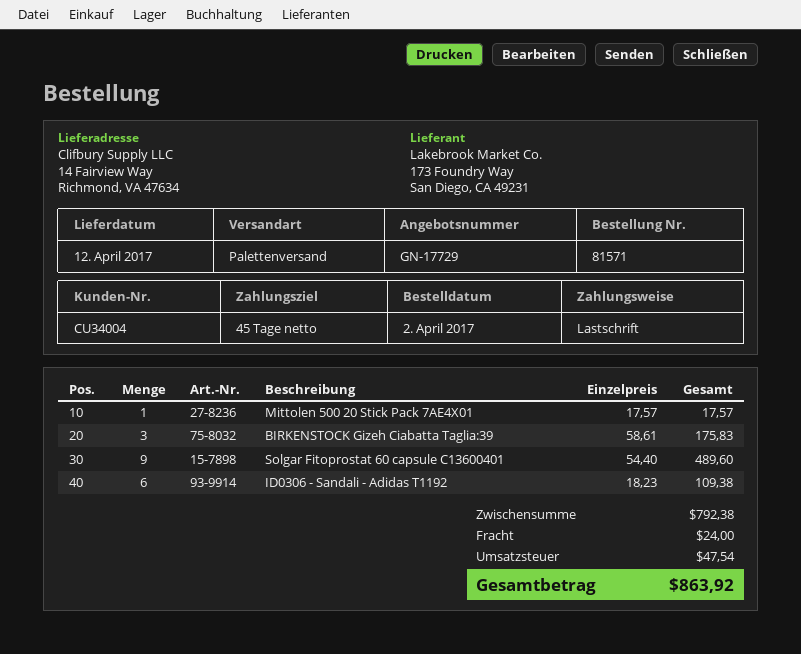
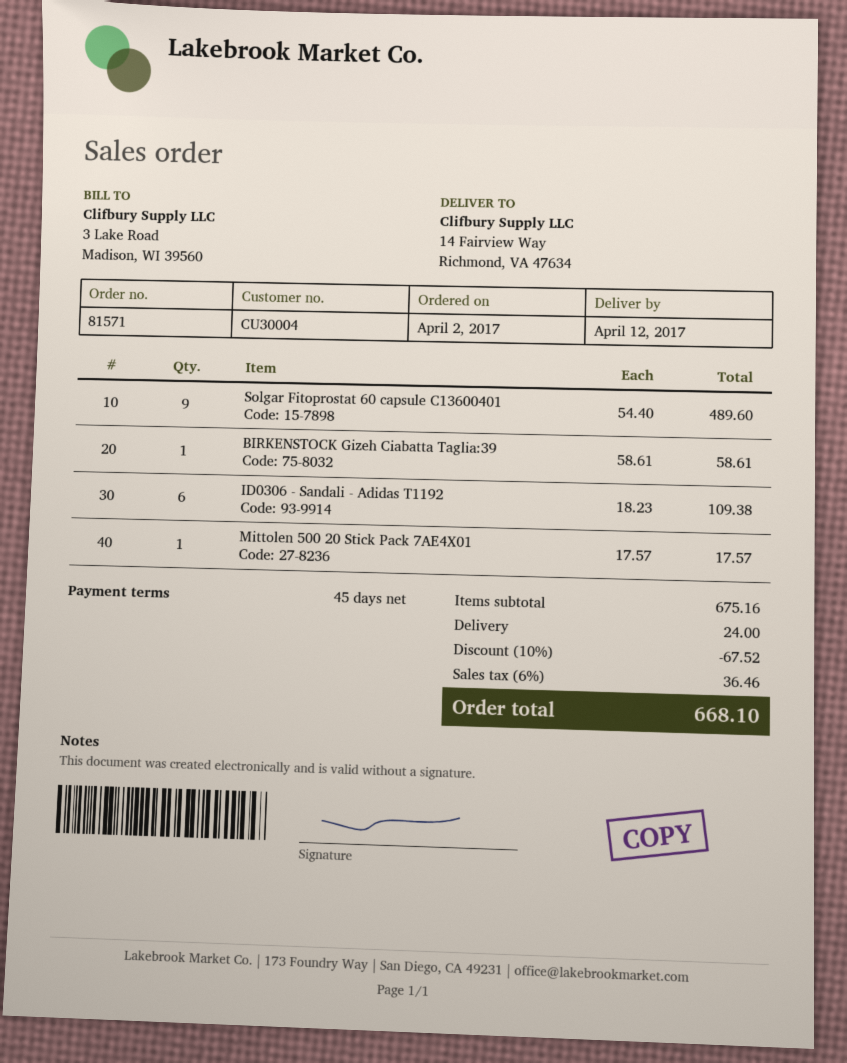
customer number: CU34004 -> CU30004
BIRKENSTOCK Gizeh Ciabatta Taglia:39: 3 x 58.61 = 175.83 -> 1 x 58.61 = 58.61
subtotal: 792.38 -> 675.16
discount: none -> 10% = 67.52
tax: 47.54 -> 36.46
total: 863.92 -> 668.10

